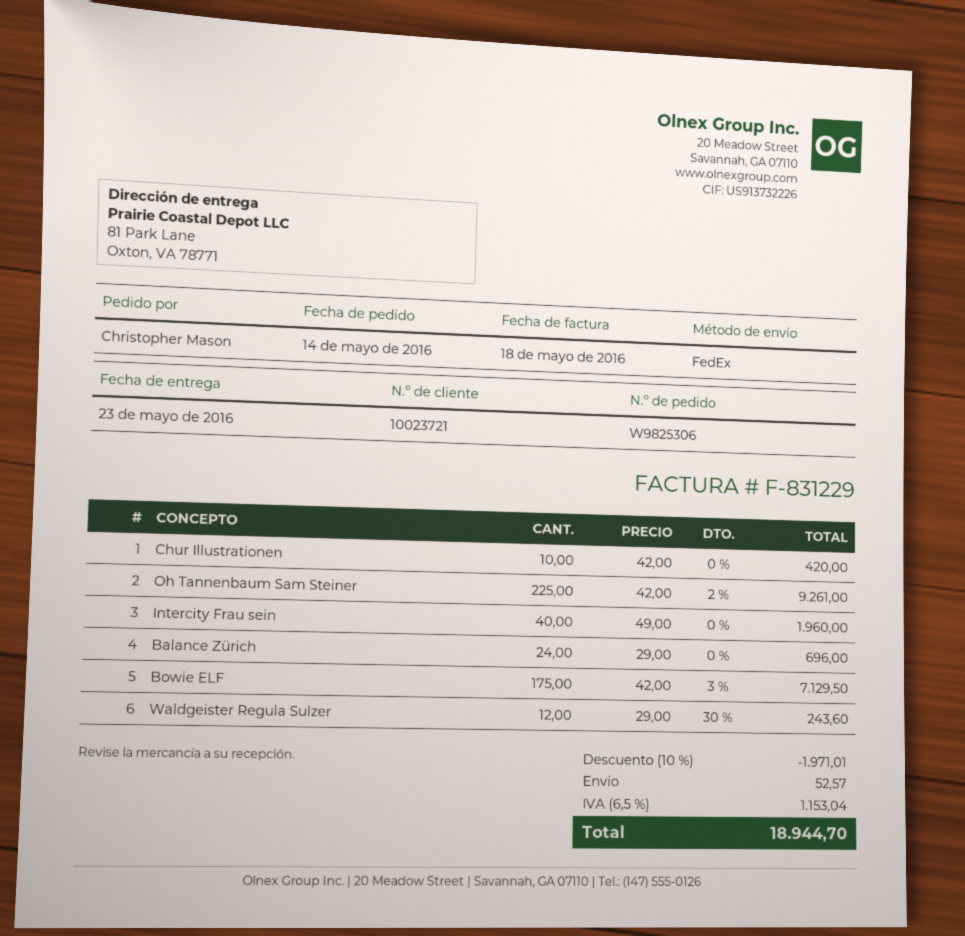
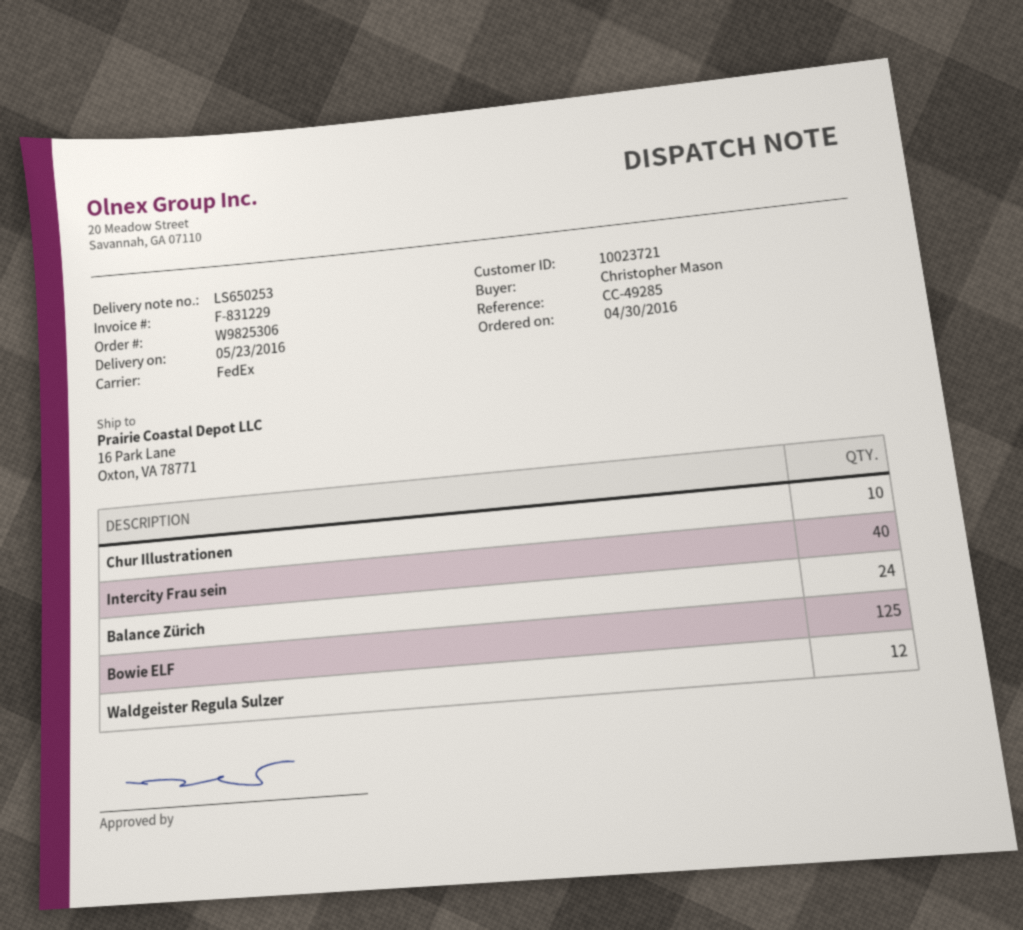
order date: 2016-05-14 -> 2016-04-30
ship to: 81 Park Lane, Oxton, VA 78771 -> 16 Park Lane, Oxton, VA 78771
Oh Tannenbaum Sam Steiner: 225 -> none
Bowie ELF: 175 -> 125

